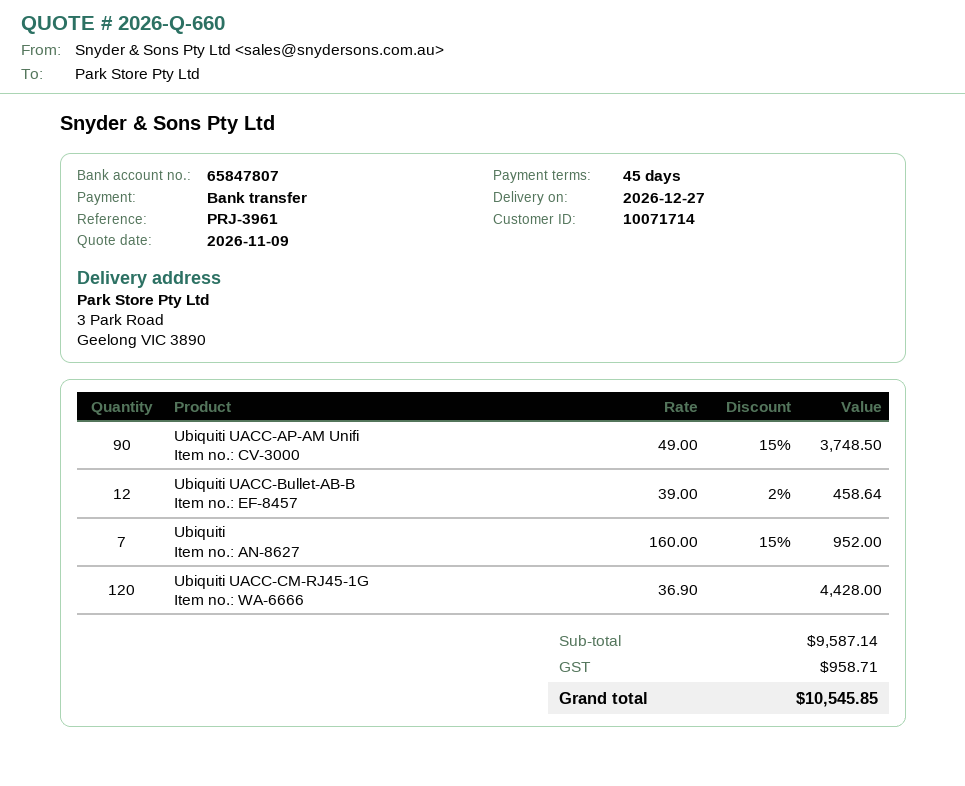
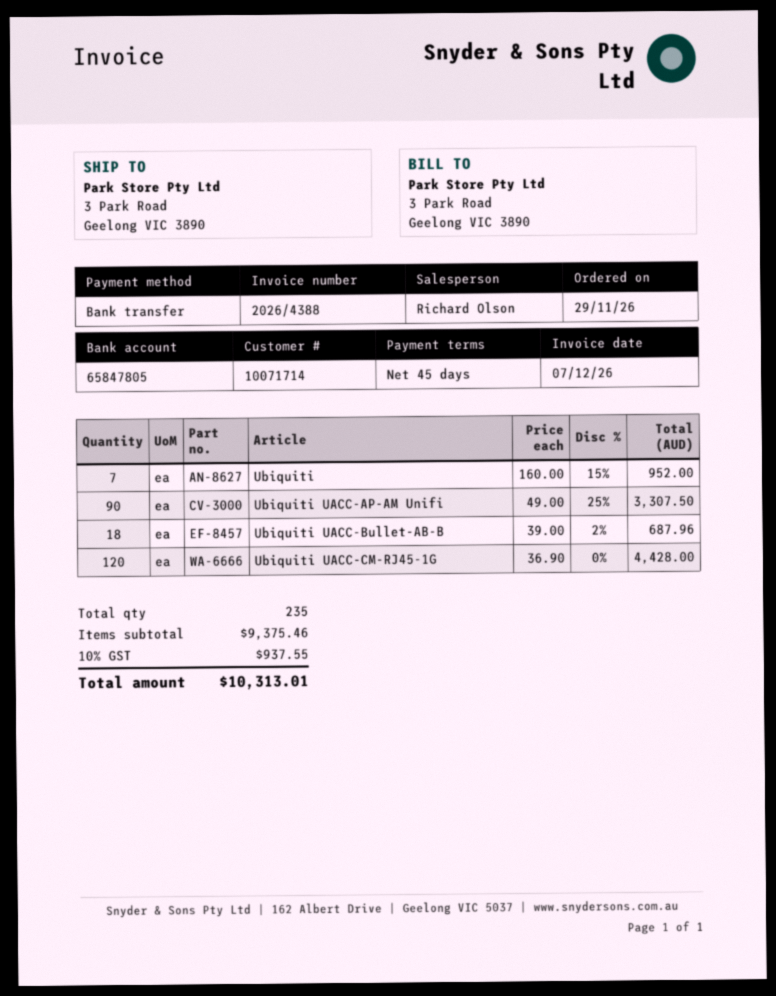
bank account: 65847807 -> 65847805
Ubiquiti UACC-AP-AM Unifi: 90 x 49.00 - 15% = 3748.50 -> 90 x 49.00 - 25% = 3307.50
Ubiquiti UACC-Bullet-AB-B: 12 x 39.00 - 2% = 458.64 -> 18 x 39.00 - 2% = 687.96
subtotal: 9587.14 -> 9375.46
tax: 958.71 -> 937.55
total: 10545.85 -> 10313.01

